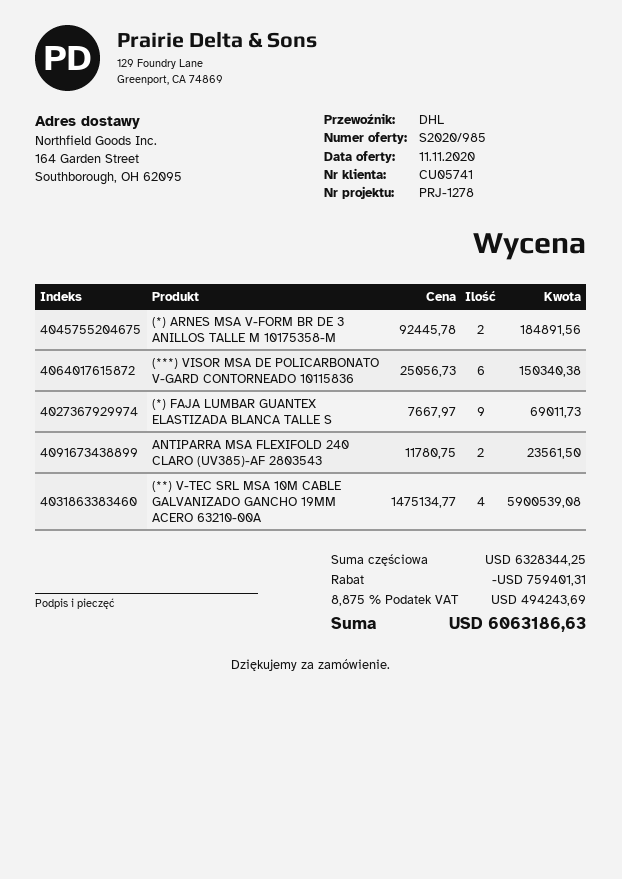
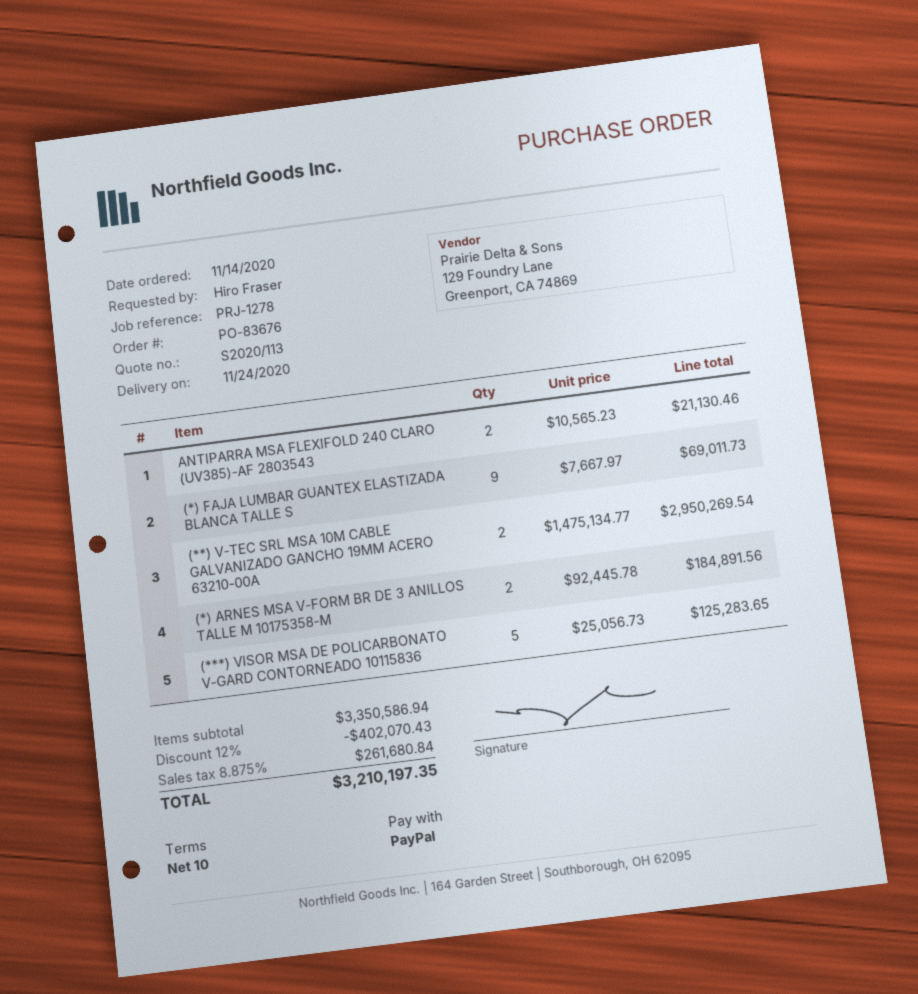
quote number: S2020/985 -> S2020/113
(***) VISOR MSA DE POLICARBONATO V-GARD CONTORNEADO 10115836: 6 x 25056.73 = 150340.38 -> 5 x 25056.73 = 125283.65
ANTIPARRA MSA FLEXIFOLD 240 CLARO (UV385)-AF 2803543: 2 x 11780.75 = 23561.50 -> 2 x 10565.23 = 21130.46
(**) V-TEC SRL MSA 10M CABLE GALVANIZADO GANCHO 19MM ACERO 63210-00A: 4 x 1475134.77 = 5900539.08 -> 2 x 1475134.77 = 2950269.54
subtotal: 6328344.25 -> 3350586.94
discount: 759401.31 -> 402070.43
tax: 8.875% = 494243.69 -> 8.875% = 261680.84
total: 6063186.63 -> 3210197.35

